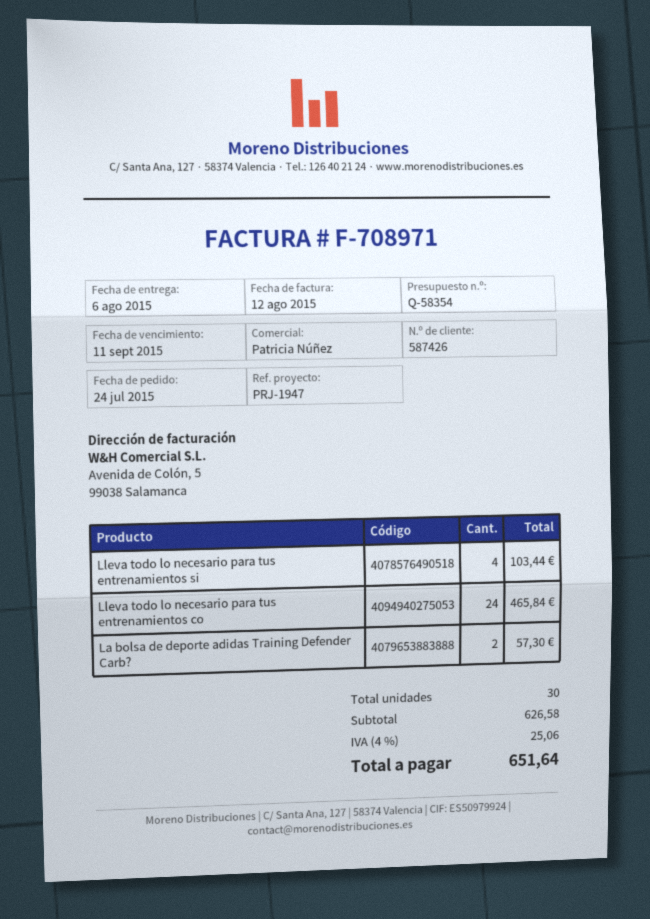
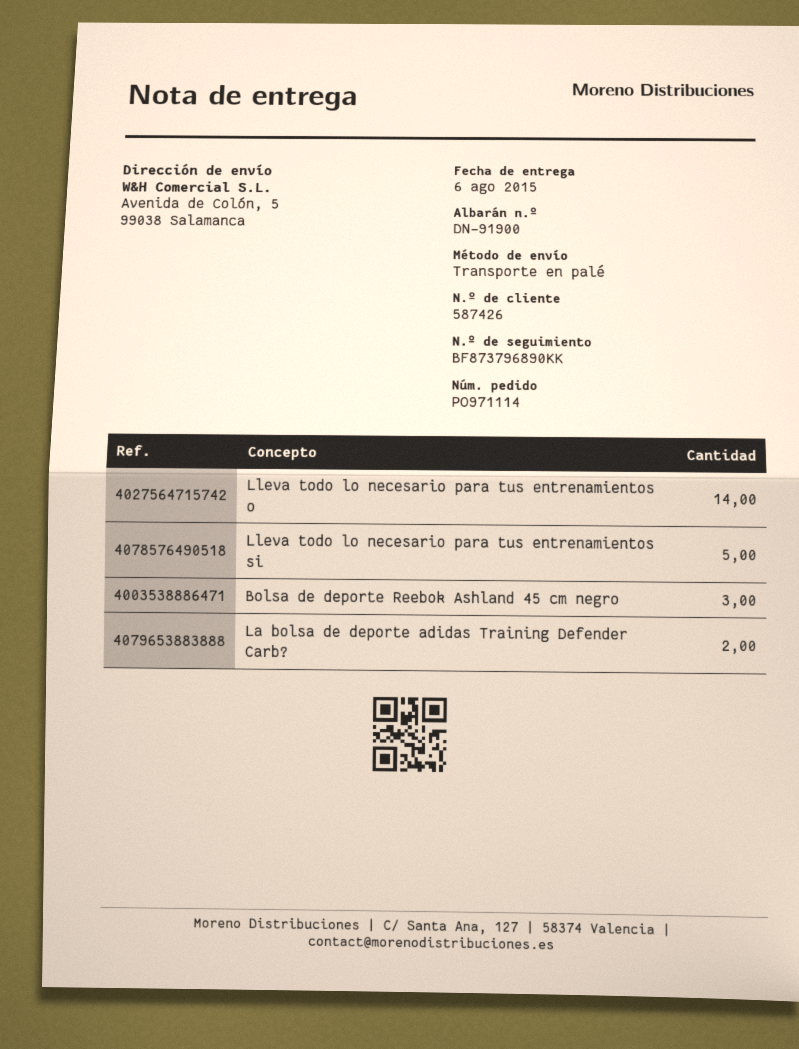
Lleva todo lo necesario para tus entrenamientos si: 4 -> 5
Lleva todo lo necesario para tus entrenamientos co: 24 -> none
Lleva todo lo necesario para tus entrenamientos o: none -> 14
Bolsa de deporte Reebok Ashland 45 cm negro: none -> 3

